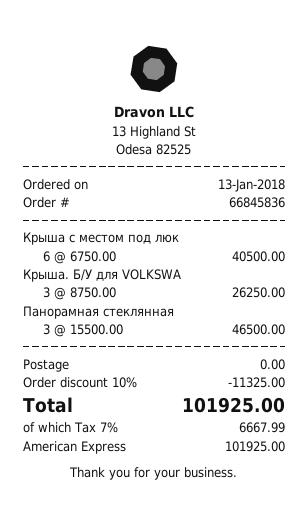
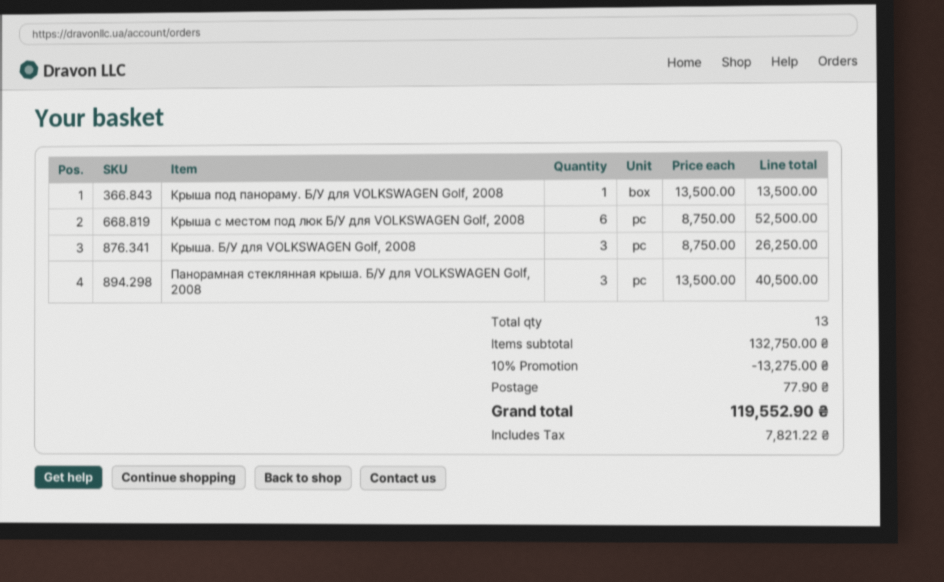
Крыша с местом под люк: 6 x 6750.00 = 40500.00 -> 6 x 8750.00 = 52500.00
Панорамная стеклянная: 3 x 15500.00 = 46500.00 -> 3 x 13500.00 = 40500.00
Крыша под панораму. Б/У для VOLKSWAGEN Golf, 2008: none -> 1 x 13500.00 = 13500.00
discount: 10% = 11325.00 -> 10% = 13275.00
shipping: 0.00 -> 77.90
tax: 6667.99 -> 7821.22
total: 101925.00 -> 119552.90

